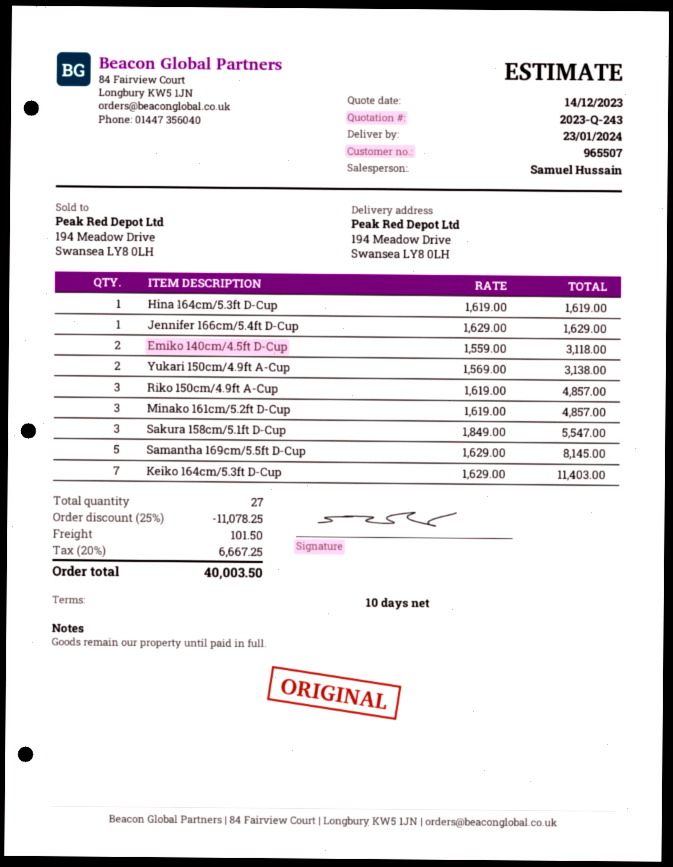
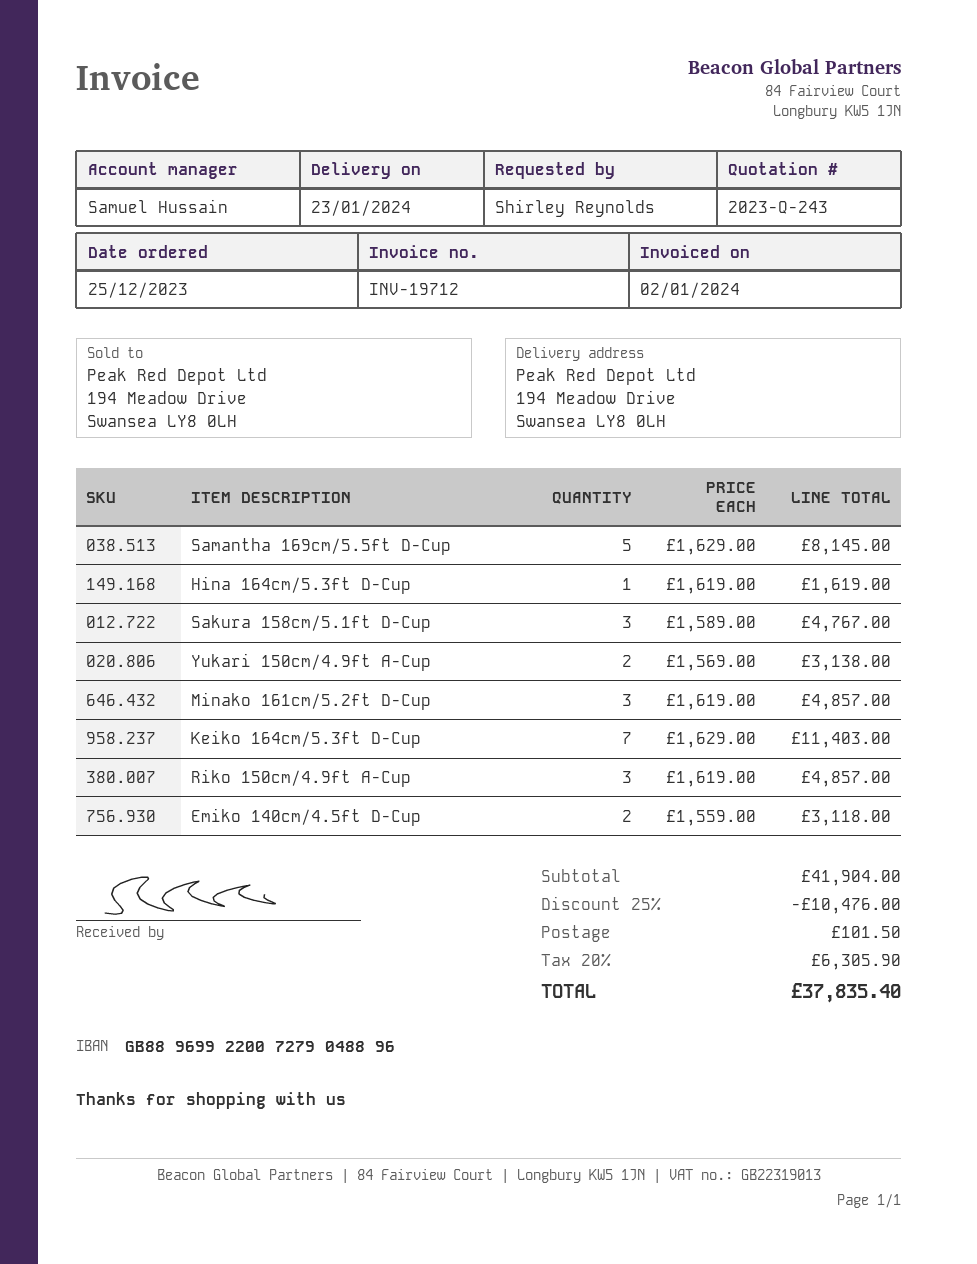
Jennifer 166cm/5.4ft D-Cup: 1 x 1629.00 = 1629.00 -> none
Sakura 158cm/5.1ft D-Cup: 3 x 1849.00 = 5547.00 -> 3 x 1589.00 = 4767.00
discount: 25% = 11078.25 -> 25% = 10476.00
tax: 20% = 6667.25 -> 20% = 6305.90
total: 40003.50 -> 37835.40

